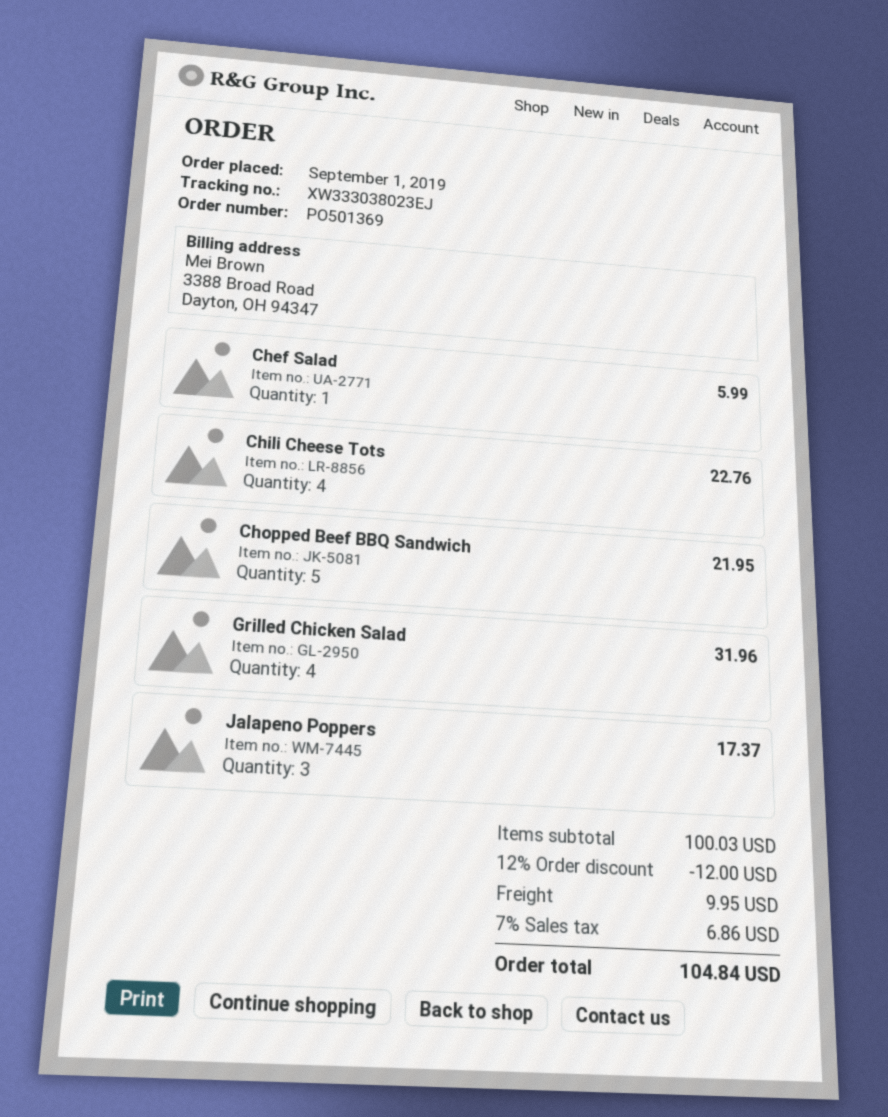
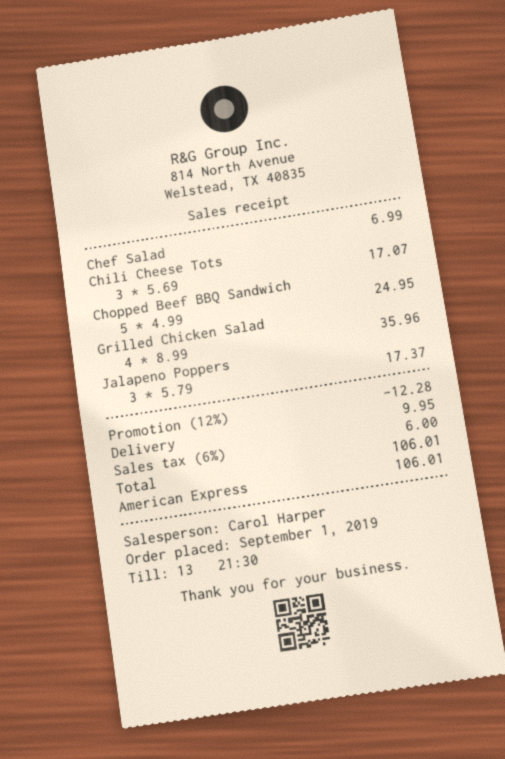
Chef Salad: 1 for 5.99 -> 1 for 6.99
Chili Cheese Tots: 4 for 22.76 -> 3 for 17.07
Chopped Beef BBQ Sandwich: 5 for 21.95 -> 5 for 24.95
Grilled Chicken Salad: 4 for 31.96 -> 4 for 35.96
discount: 12% = 12.00 -> 12% = 12.28
tax: 7% = 6.86 -> 6% = 6.00
total: 104.84 -> 106.01

